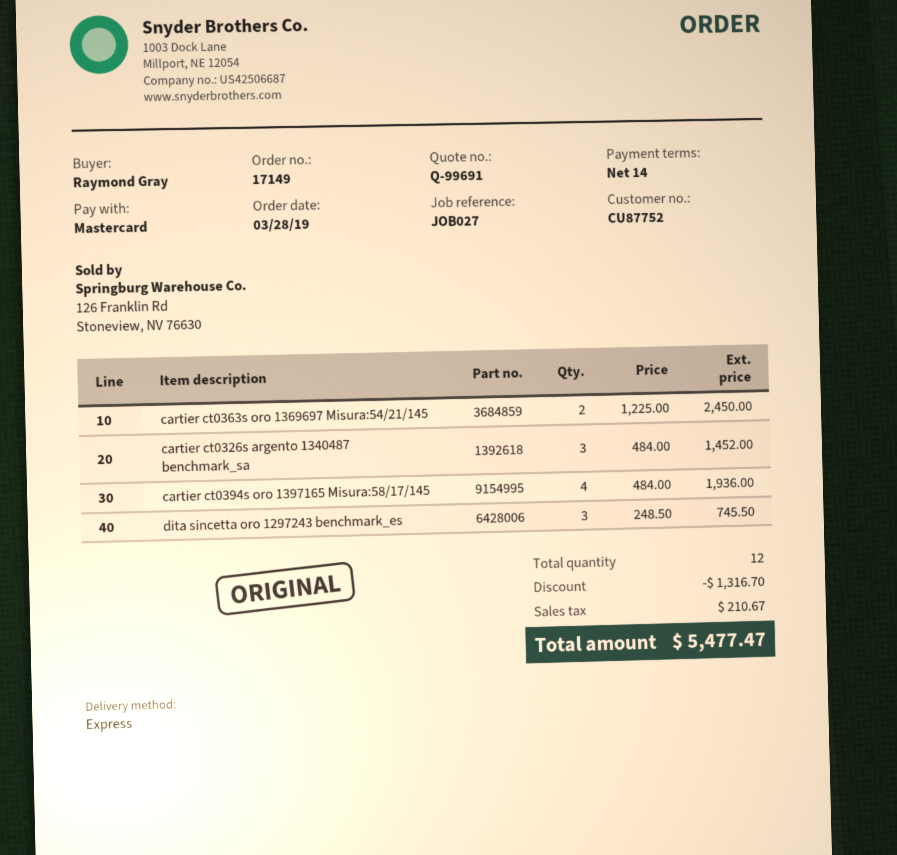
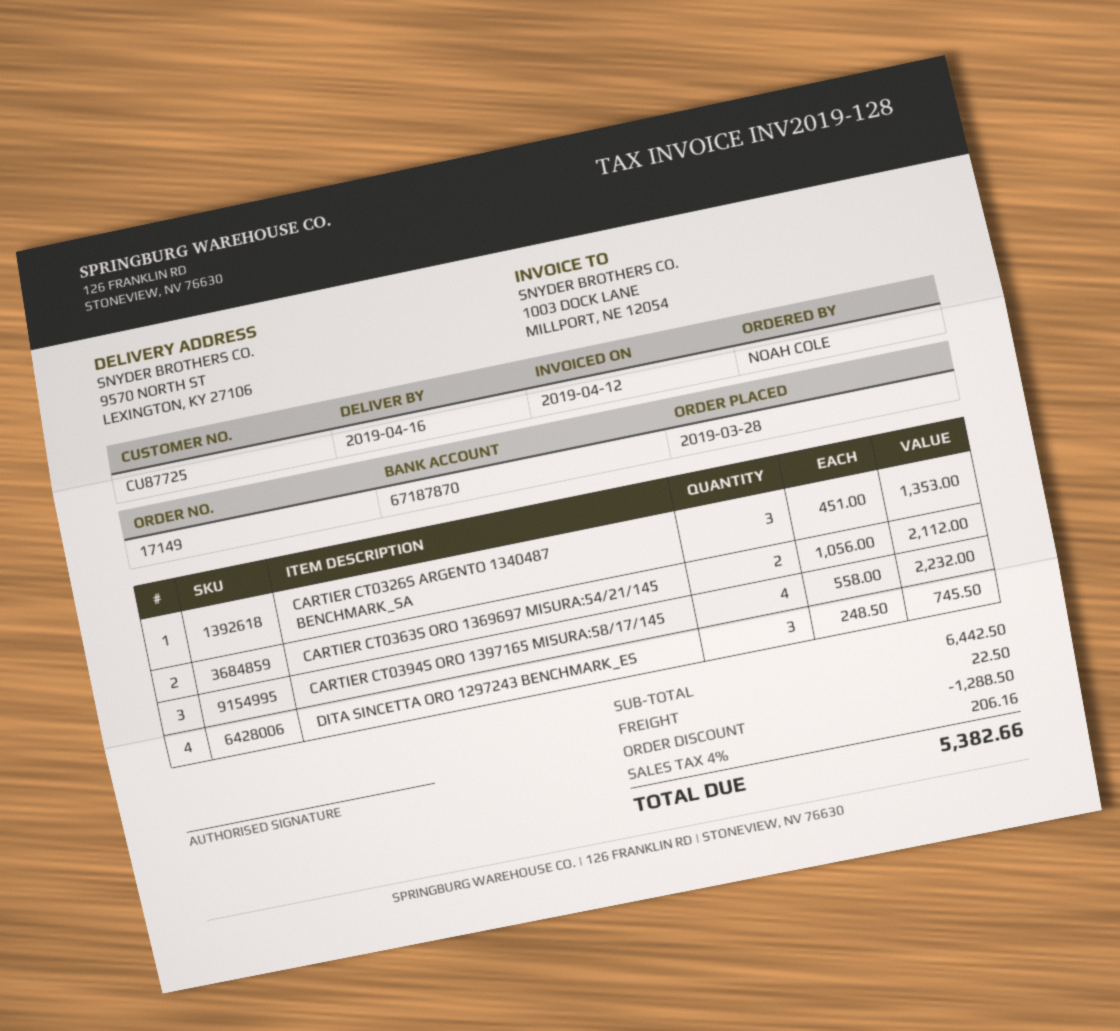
customer number: CU87752 -> CU87725
ordered by: Raymond Gray -> NOAH COLE
cartier ct0363s oro 1369697 Misura:54/21/145: 2 x 1225.00 = 2450.00 -> 2 x 1056.00 = 2112.00
cartier ct0326s argento 1340487 benchmark_sa: 3 x 484.00 = 1452.00 -> 3 x 451.00 = 1353.00
cartier ct0394s oro 1397165 Misura:58/17/145: 4 x 484.00 = 1936.00 -> 4 x 558.00 = 2232.00
discount: 1316.70 -> 1288.50
shipping: none -> 22.50
tax: 210.67 -> 206.16
total: 5477.47 -> 5382.66

